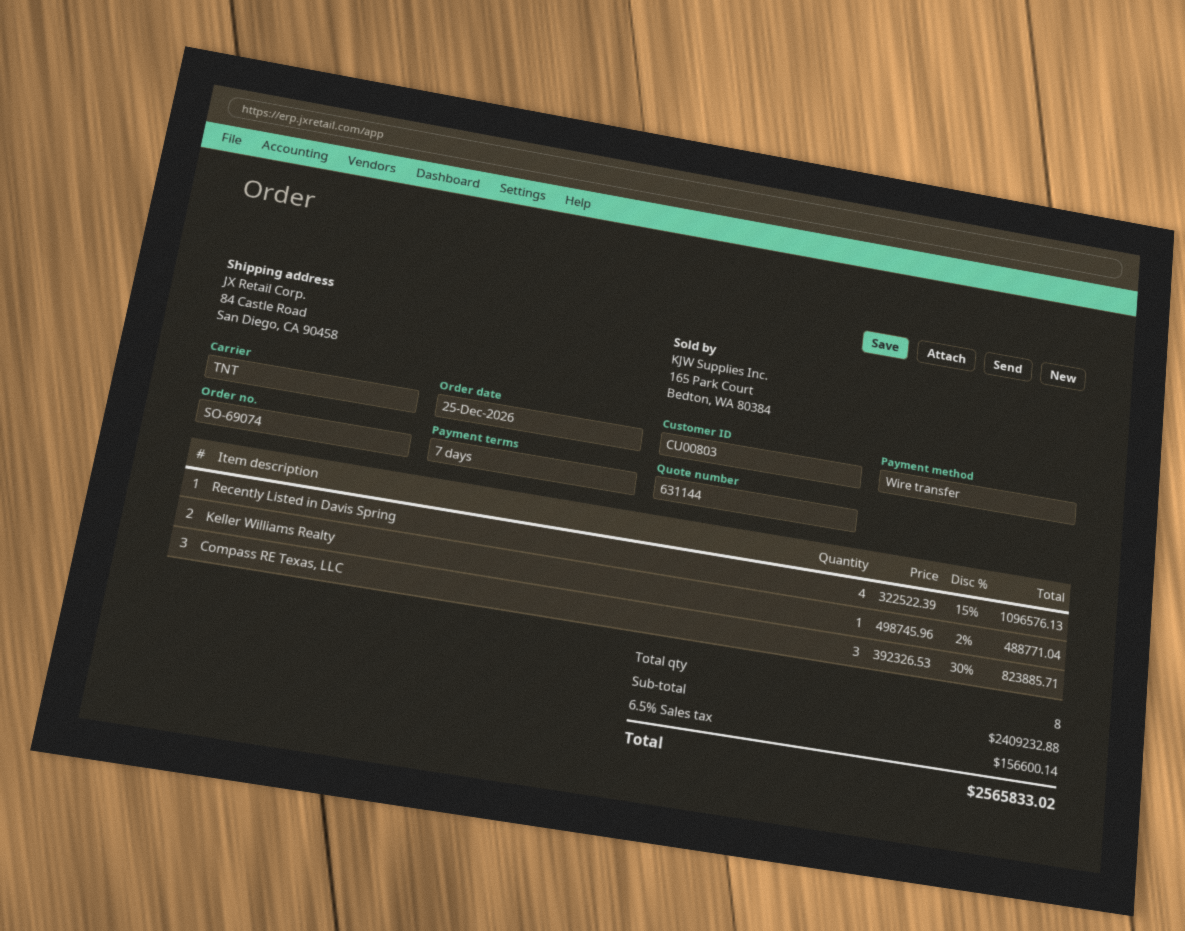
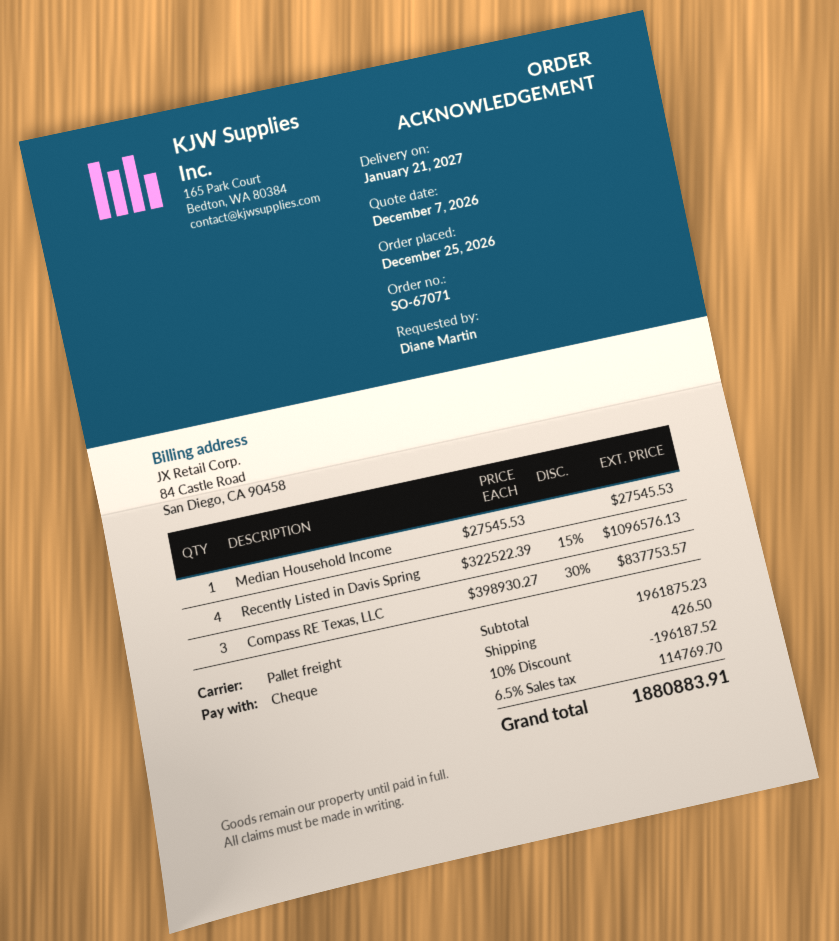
order number: SO-69074 -> SO-67071
payment method: bank transfer -> cheque
shipping method: TNT -> pallet freight
Keller Williams Realty: 1 x 498745.96 - 2% = 488771.04 -> none
Compass RE Texas, LLC: 3 x 392326.53 - 30% = 823885.71 -> 3 x 398930.27 - 30% = 837753.57
Median Household Income: none -> 1 x 27545.53 = 27545.53
subtotal: 2409232.88 -> 1961875.23
discount: none -> 10% = 196187.52
shipping: none -> 426.50
tax: 6.5% = 156600.14 -> 6.5% = 114769.70
total: 2565833.02 -> 1880883.91

